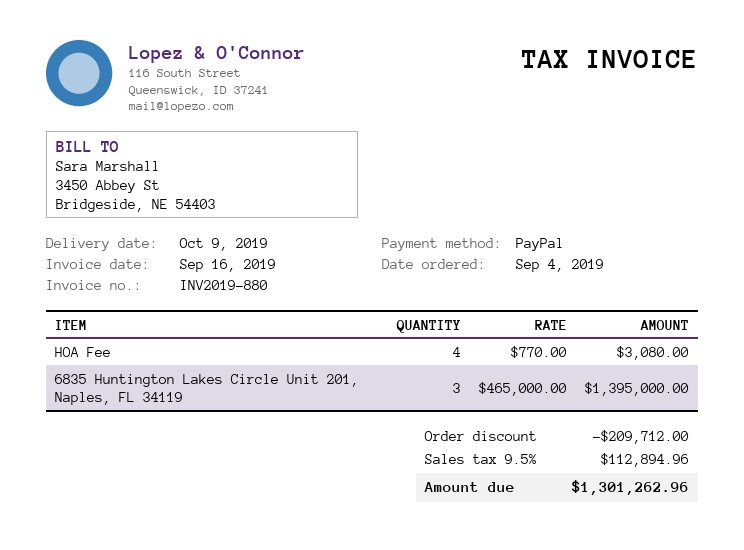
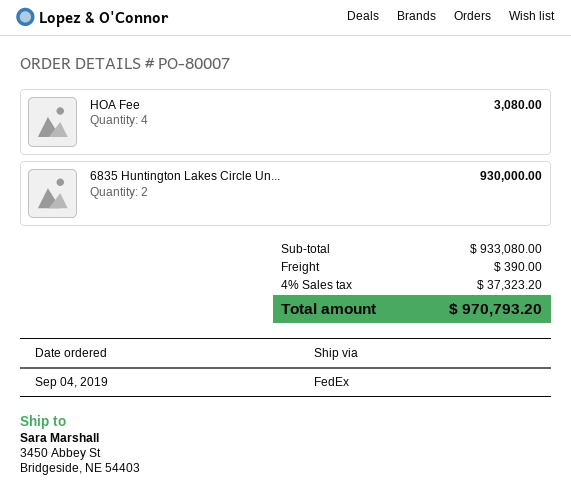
6835 Huntington Lakes Circle Unit 201, Naples, FL 34119: 3 for 1395000.00 -> 2 for 930000.00
discount: 209712.00 -> none
shipping: none -> 390.00
tax: 9.5% = 112894.96 -> 4% = 37323.20
total: 1301262.96 -> 970793.20

